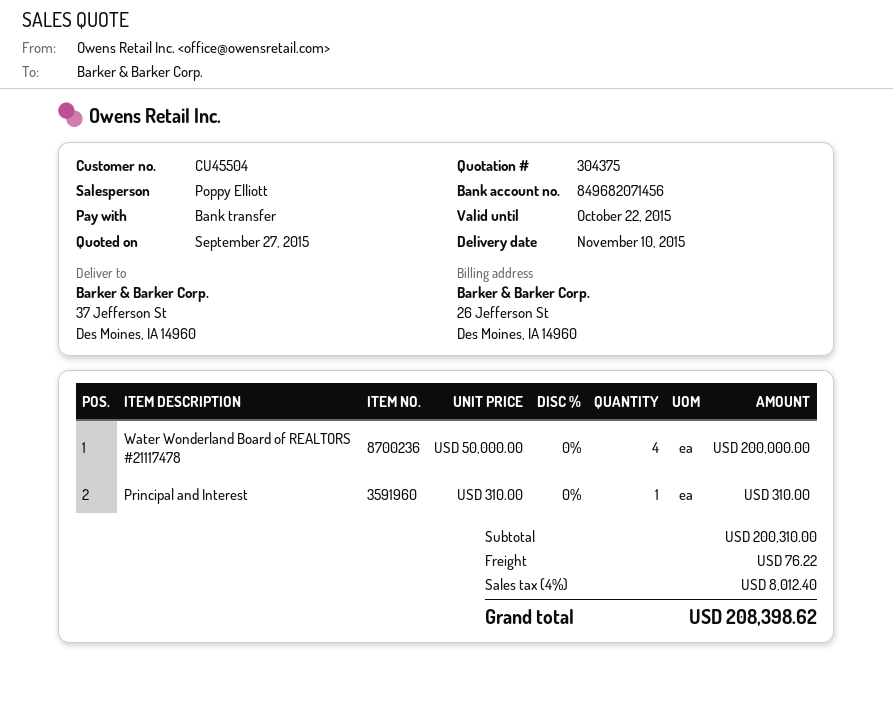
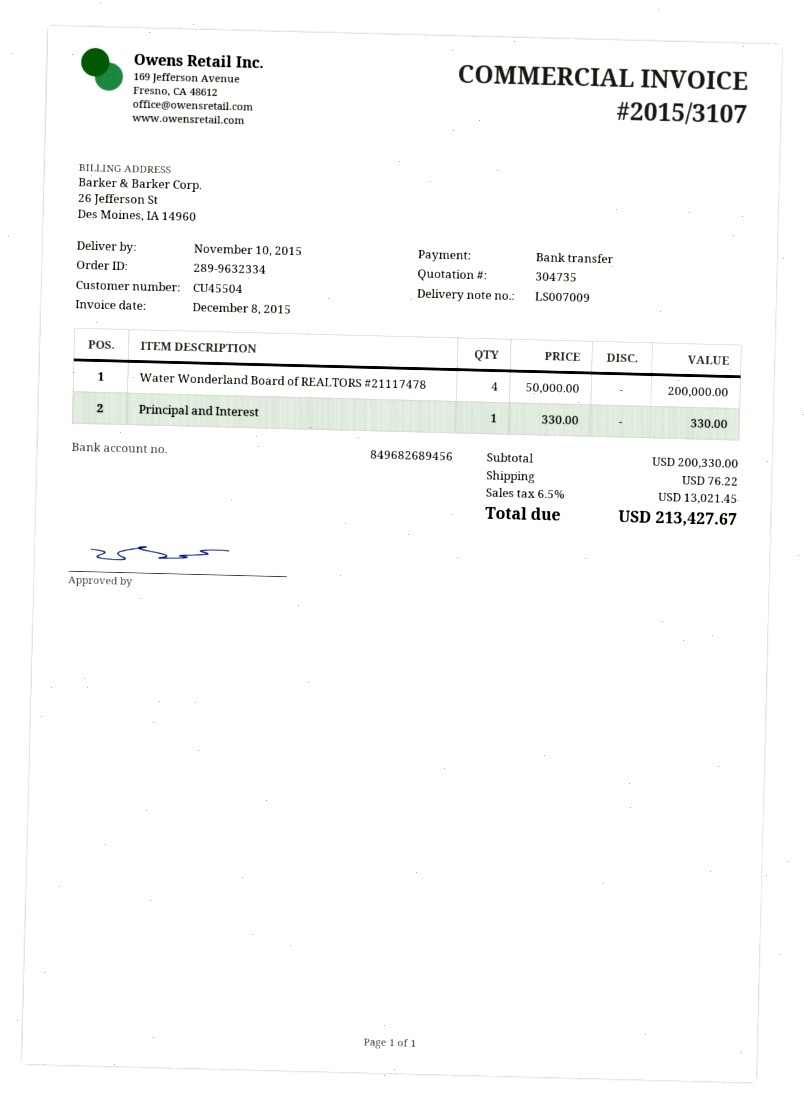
quote number: 304375 -> 304735
bank account: 849682071456 -> 849682689456
Principal and Interest: 1 x 310.00 = 310.00 -> 1 x 330.00 = 330.00
subtotal: 200310.00 -> 200330.00
tax: 4% = 8012.40 -> 6.5% = 13021.45
total: 208398.62 -> 213427.67

